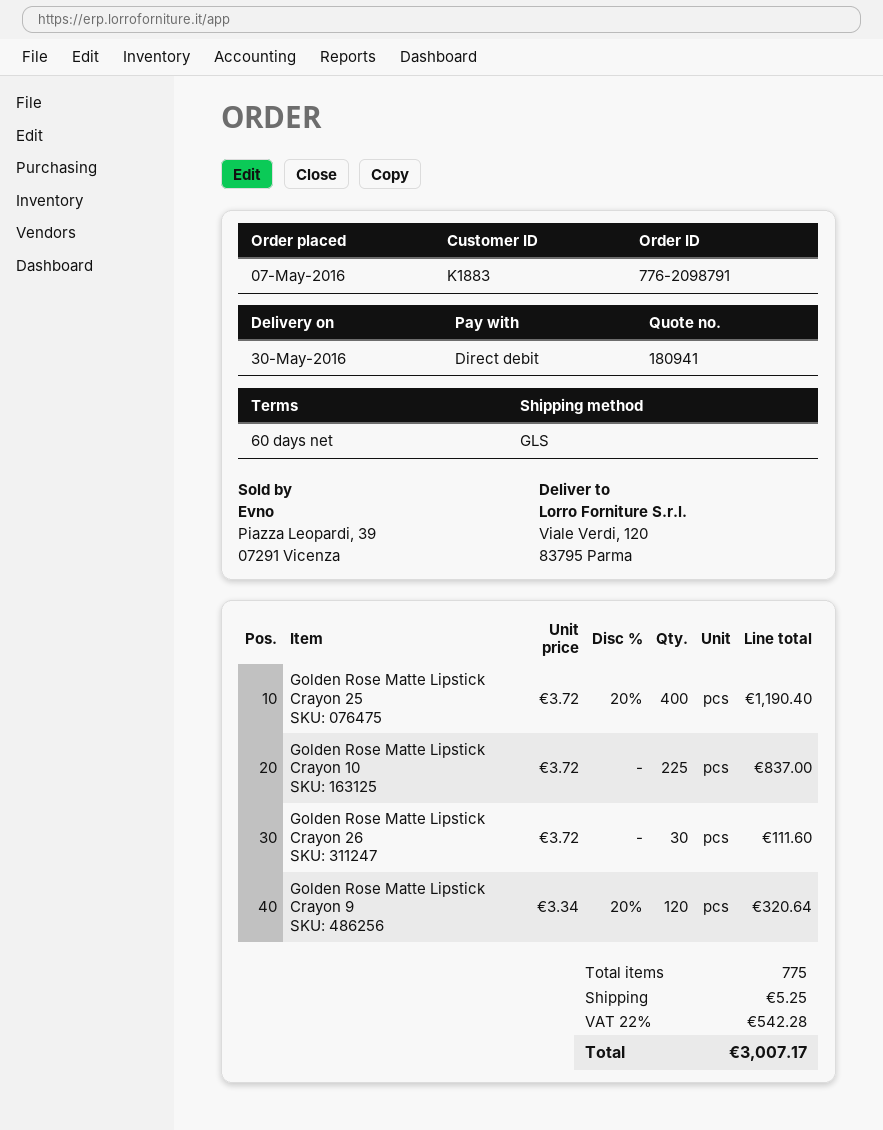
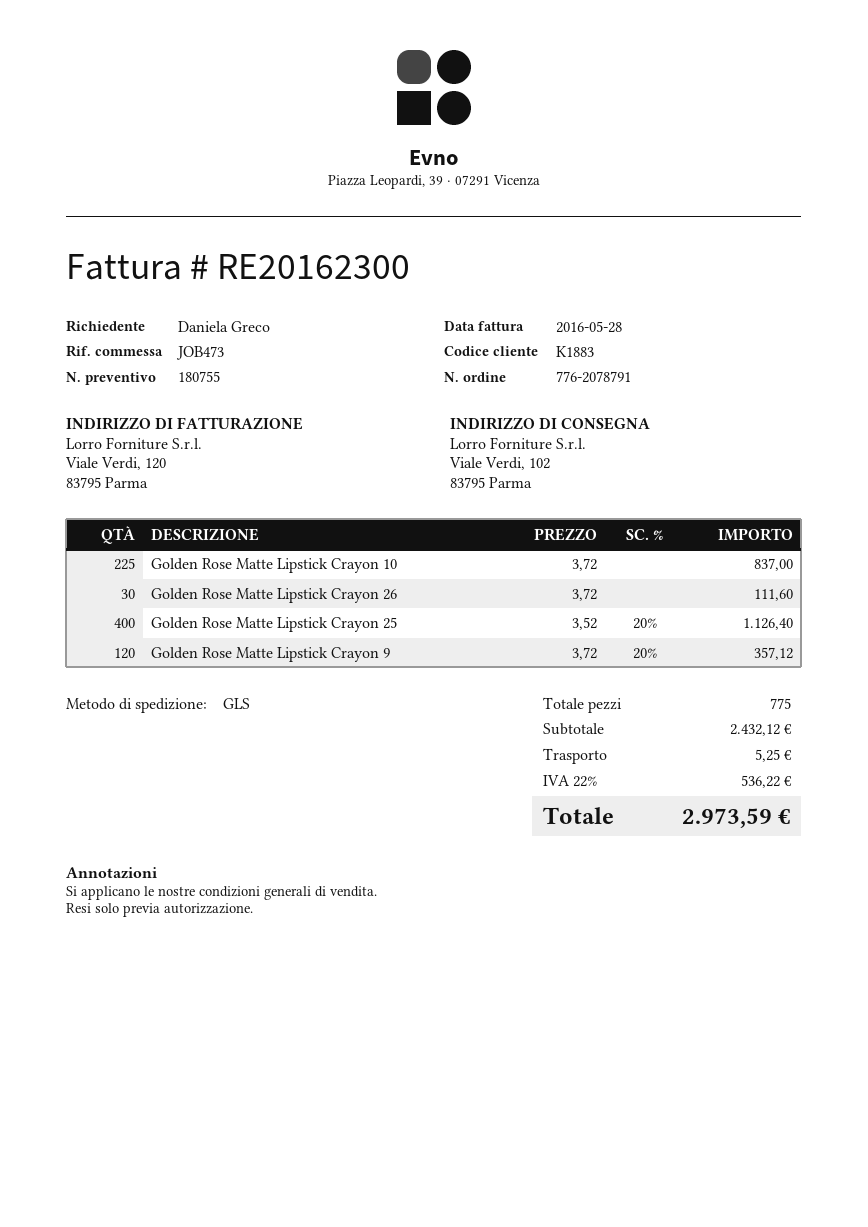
quote number: 180941 -> 180755
order number: 776-2098791 -> 776-2078791
ship to: Viale Verdi, 120, 83795 Parma -> Viale Verdi, 102, 83795 Parma
Golden Rose Matte Lipstick Crayon 25: 400 x 3.72 - 20% = 1190.40 -> 400 x 3.52 - 20% = 1126.40
Golden Rose Matte Lipstick Crayon 9: 120 x 3.34 - 20% = 320.64 -> 120 x 3.72 - 20% = 357.12
tax: 22% = 542.28 -> 22% = 536.22
total: 3007.17 -> 2973.59

